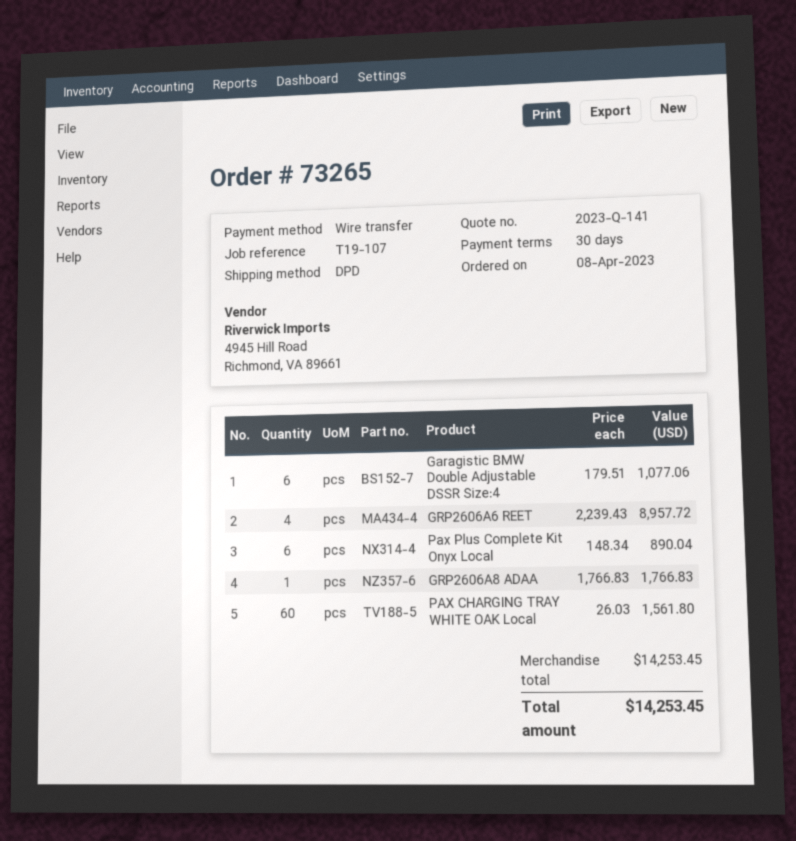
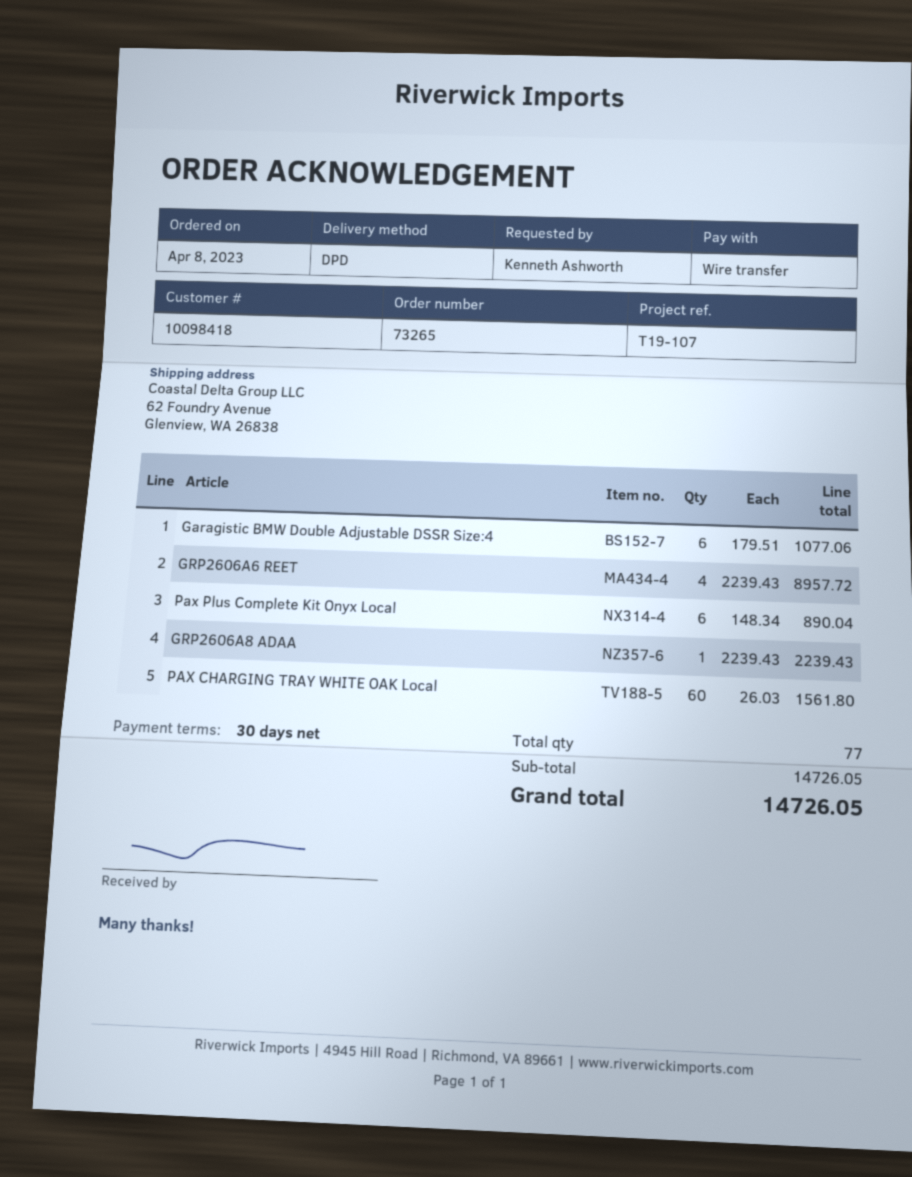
GRP2606A8 ADAA: 1 x 1766.83 = 1766.83 -> 1 x 2239.43 = 2239.43
subtotal: 14253.45 -> 14726.05
total: 14253.45 -> 14726.05

